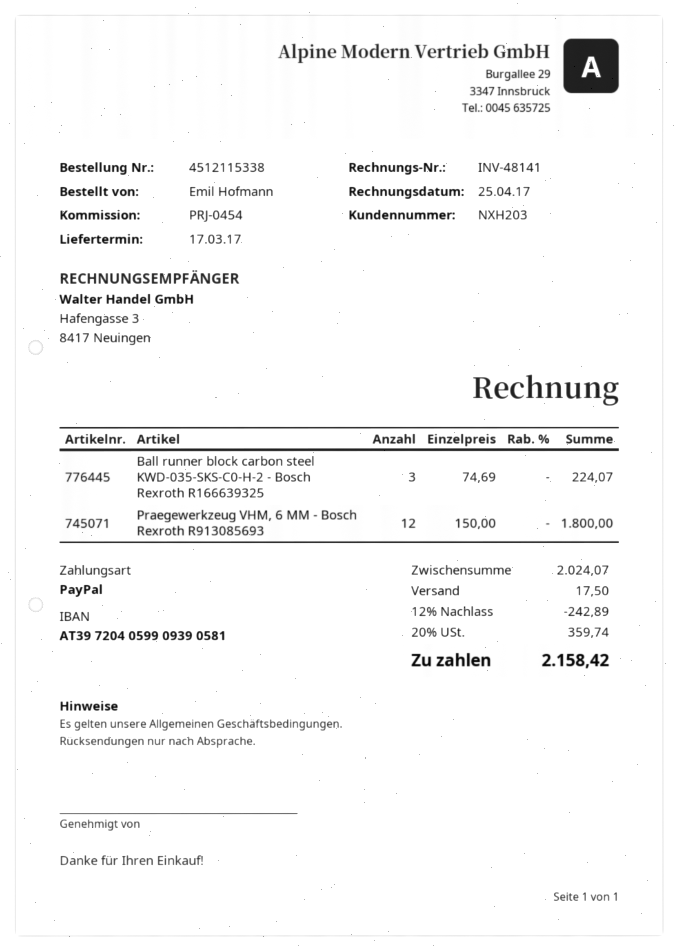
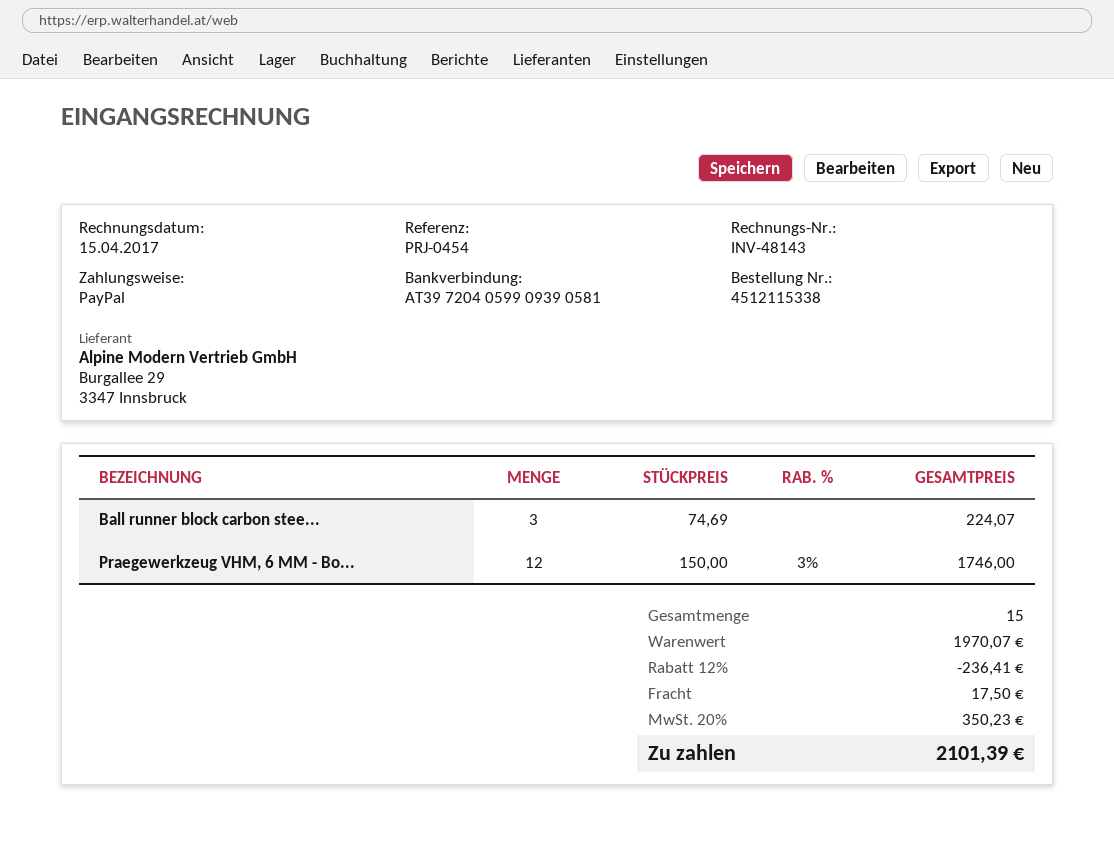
invoice number: INV-48141 -> INV-48143
invoice date: 2017-04-25 -> 2017-04-15
Praegewerkzeug VHM, 6 MM - Bosch Rexroth R913085693: 12 x 150.00 = 1800.00 -> 12 x 150.00 - 3% = 1746.00
subtotal: 2024.07 -> 1970.07
discount: 12% = 242.89 -> 12% = 236.41
tax: 20% = 359.74 -> 20% = 350.23
total: 2158.42 -> 2101.39

